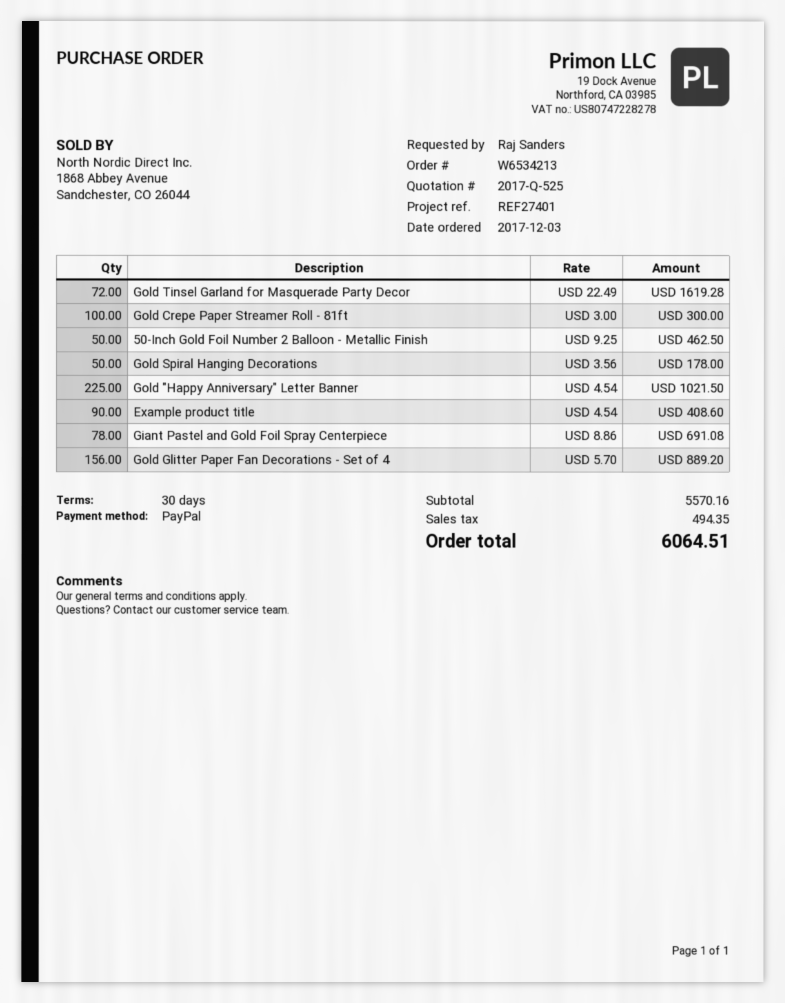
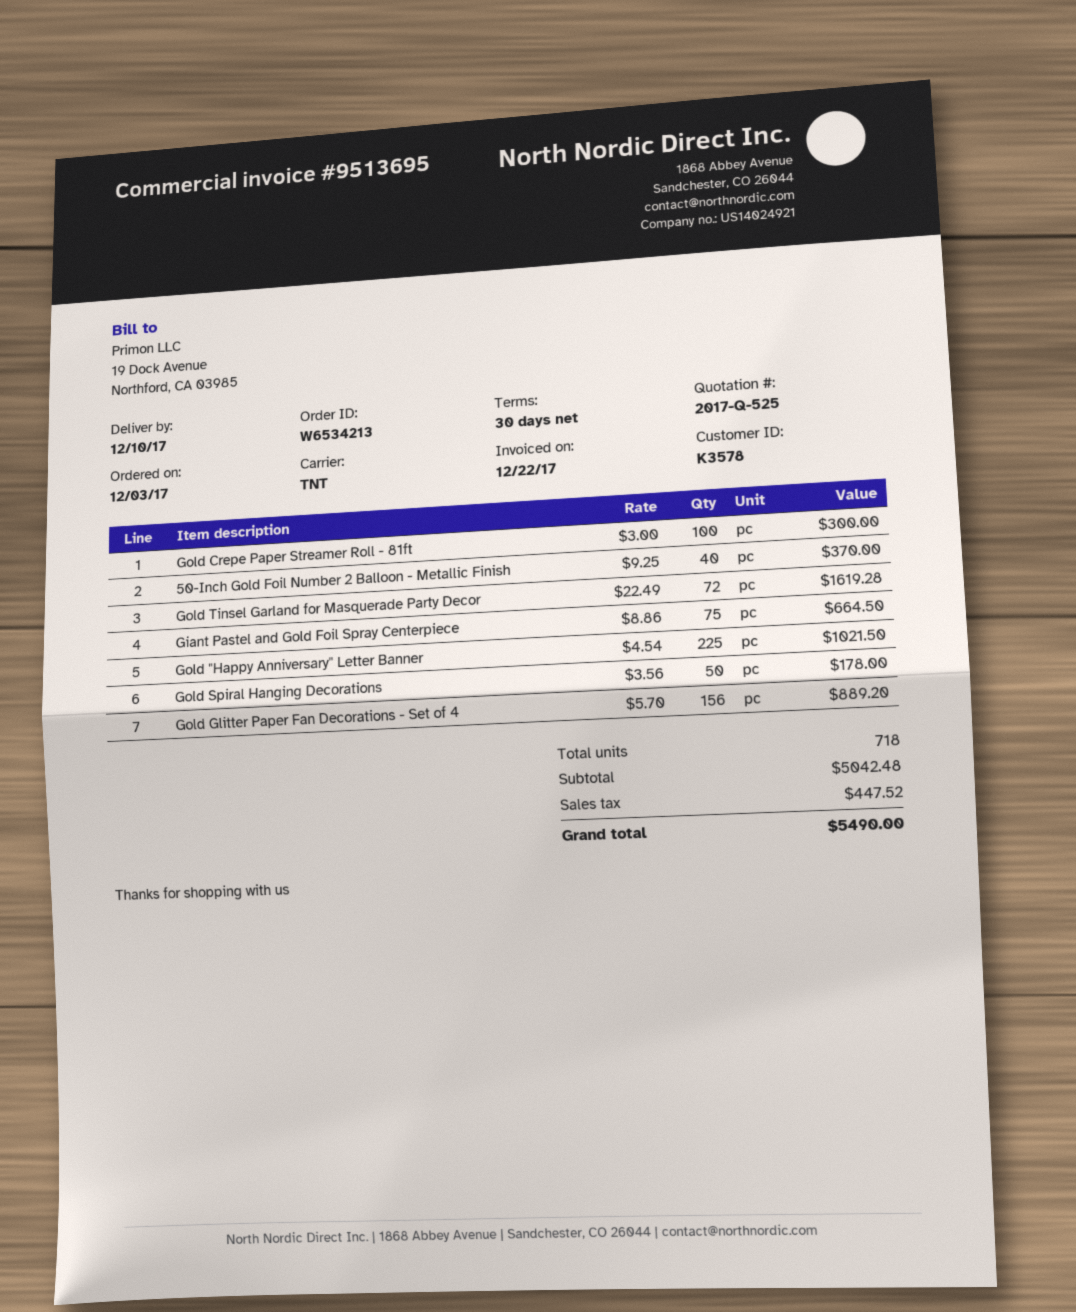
50-Inch Gold Foil Number 2 Balloon - Metallic Finish: 50 x 9.25 = 462.50 -> 40 x 9.25 = 370.00
Example product title: 90 x 4.54 = 408.60 -> none
Giant Pastel and Gold Foil Spray Centerpiece: 78 x 8.86 = 691.08 -> 75 x 8.86 = 664.50
subtotal: 5570.16 -> 5042.48
tax: 494.35 -> 447.52
total: 6064.51 -> 5490.00

